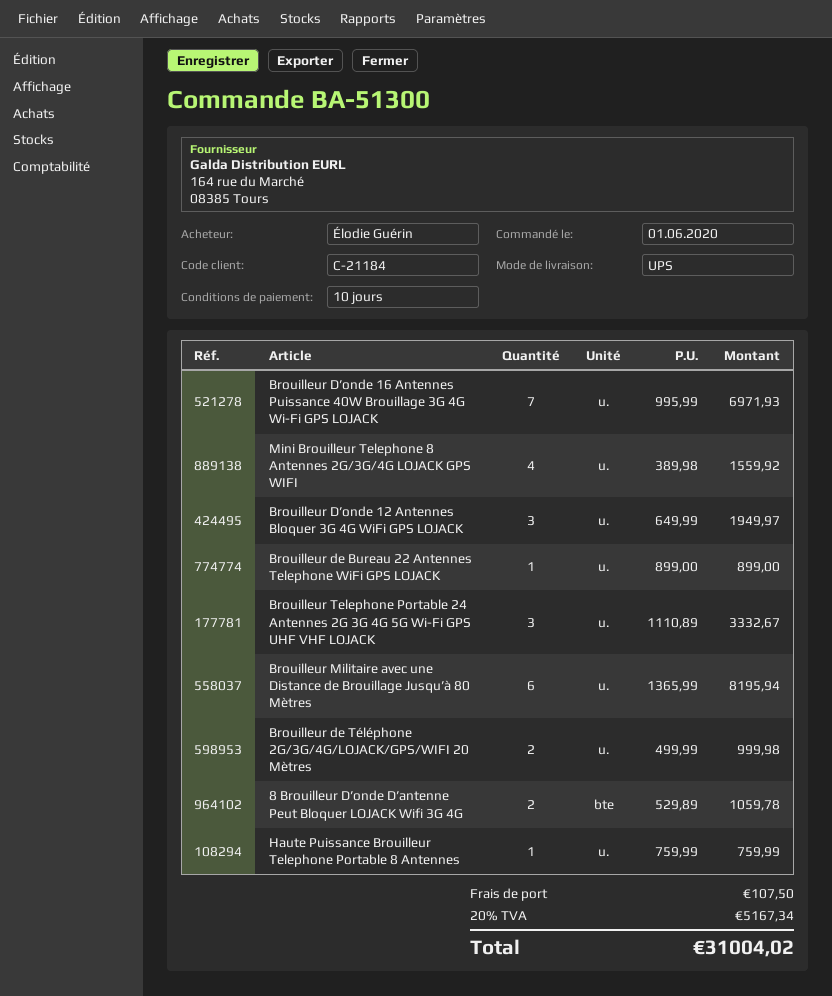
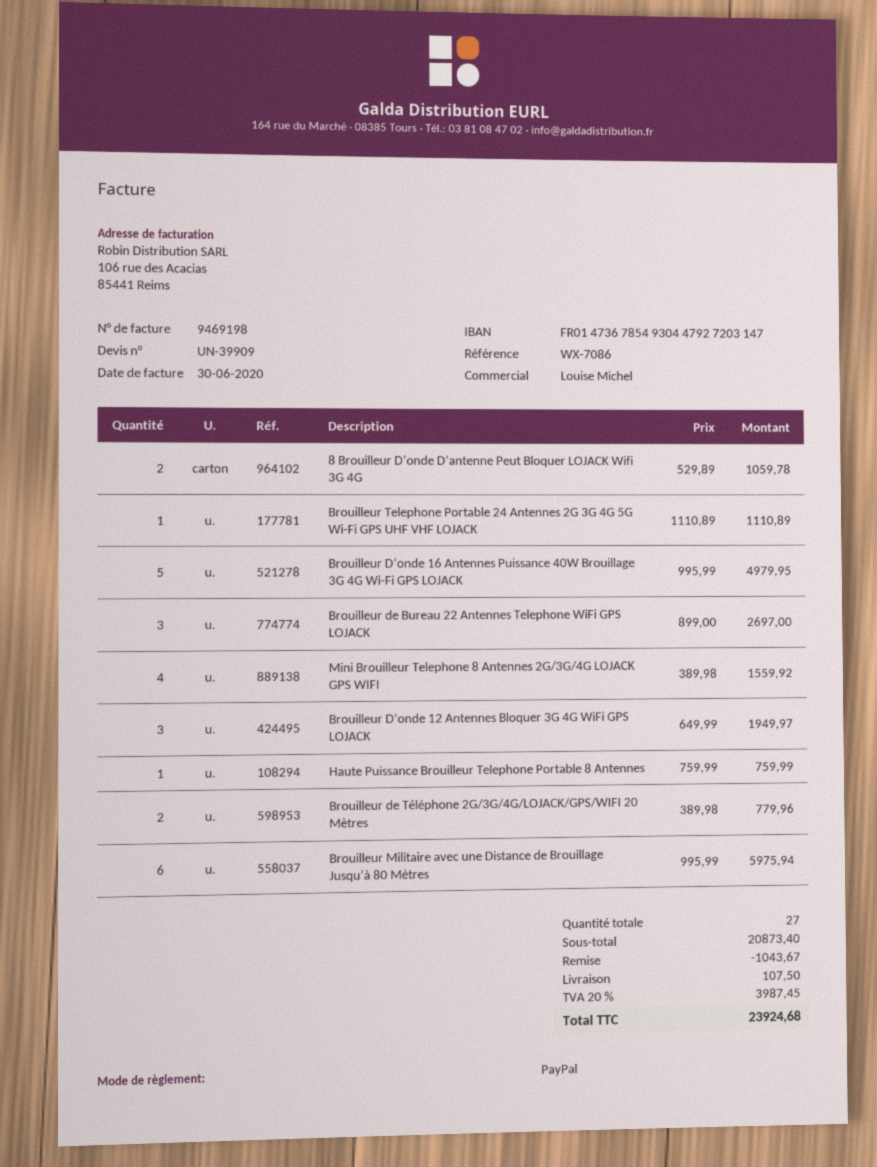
Brouilleur D’onde 16 Antennes Puissance 40W Brouillage 3G 4G Wi-Fi GPS LOJACK: 7 x 995.99 = 6971.93 -> 5 x 995.99 = 4979.95
Brouilleur de Bureau 22 Antennes Telephone WiFi GPS LOJACK: 1 x 899.00 = 899.00 -> 3 x 899.00 = 2697.00
Brouilleur Telephone Portable 24 Antennes 2G 3G 4G 5G Wi-Fi GPS UHF VHF LOJACK: 3 x 1110.89 = 3332.67 -> 1 x 1110.89 = 1110.89
Brouilleur Militaire avec une Distance de Brouillage Jusqu’à 80 Mètres: 6 x 1365.99 = 8195.94 -> 6 x 995.99 = 5975.94
Brouilleur de Téléphone 2G/3G/4G/LOJACK/GPS/WIFI 20 Mètres: 2 x 499.99 = 999.98 -> 2 x 389.98 = 779.96
discount: none -> 1043.67
tax: 20% = 5167.34 -> 20% = 3987.45
total: 31004.02 -> 23924.68

